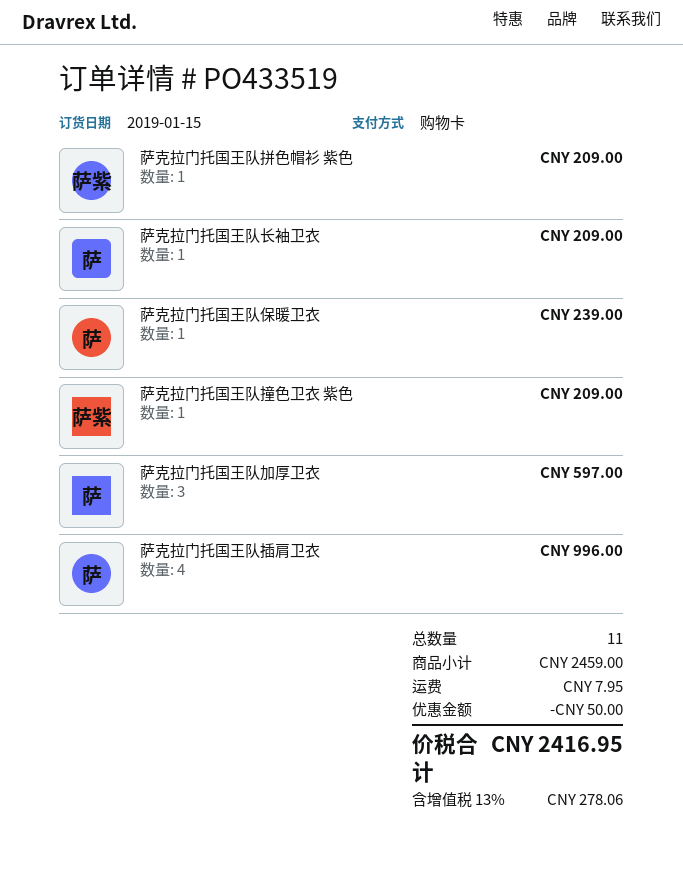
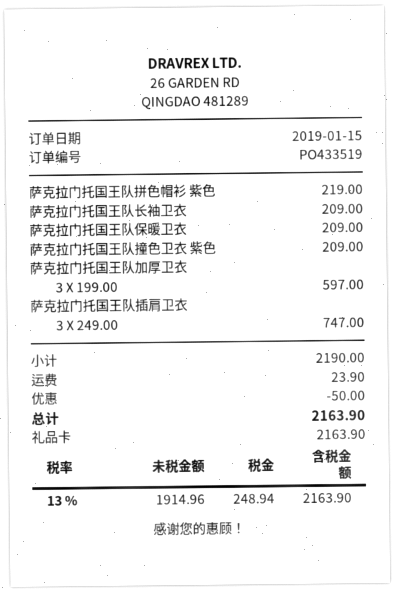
萨克拉门托国王队拼色帽衫 紫色: 1 for 209.00 -> 1 for 219.00
萨克拉门托国王队保暖卫衣: 1 for 239.00 -> 1 for 209.00
萨克拉门托国王队插肩卫衣: 4 for 996.00 -> 3 for 747.00
subtotal: 2459.00 -> 2190.00
shipping: 7.95 -> 23.90
tax: 13% = 278.06 -> 13% = 248.94
total: 2416.95 -> 2163.90

